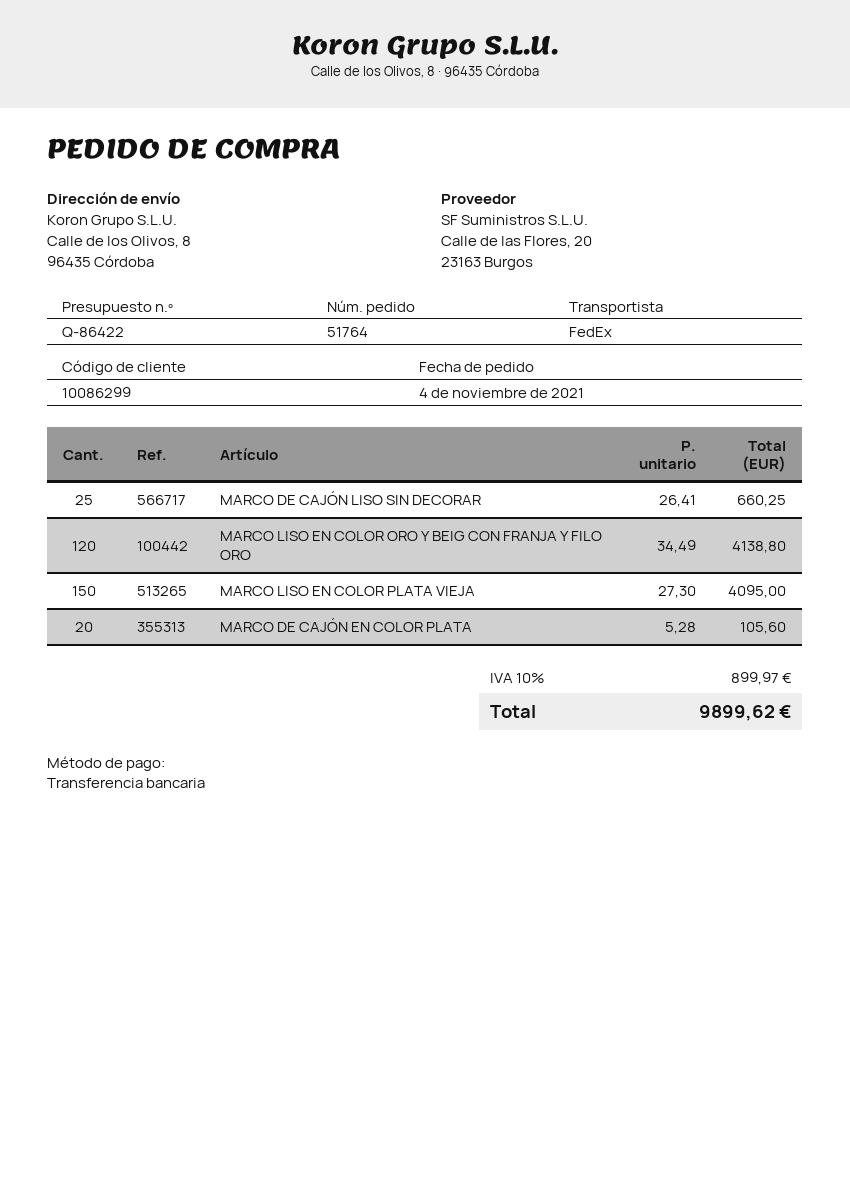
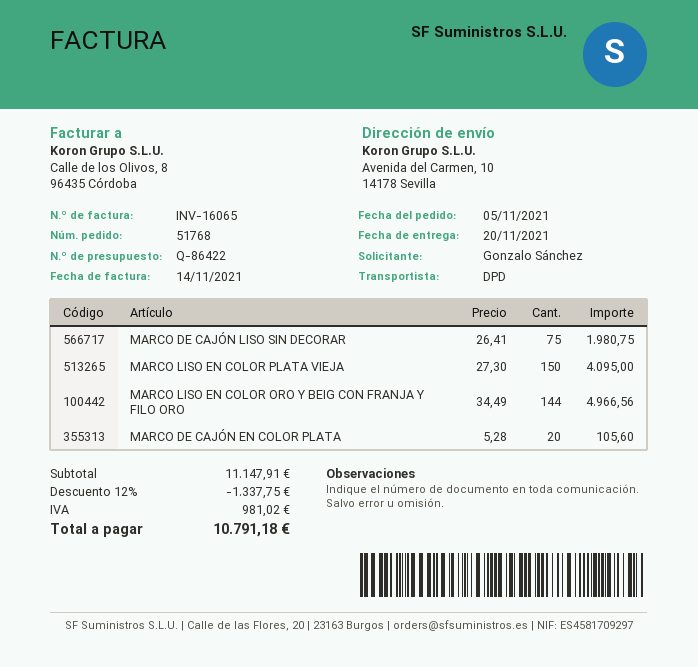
order number: 51764 -> 51768
order date: 2021-11-04 -> 2021-11-05
shipping method: FedEx -> DPD
ship to: Calle de los Olivos, 8, 96435 Córdoba -> Avenida del Carmen, 10, 14178 Sevilla
MARCO DE CAJÓN LISO SIN DECORAR: 25 x 26.41 = 660.25 -> 75 x 26.41 = 1980.75
MARCO LISO EN COLOR ORO Y BEIG CON FRANJA Y FILO ORO: 120 x 34.49 = 4138.80 -> 144 x 34.49 = 4966.56
discount: none -> 12% = 1337.75
tax: 899.97 -> 981.02
total: 9899.62 -> 10791.18

